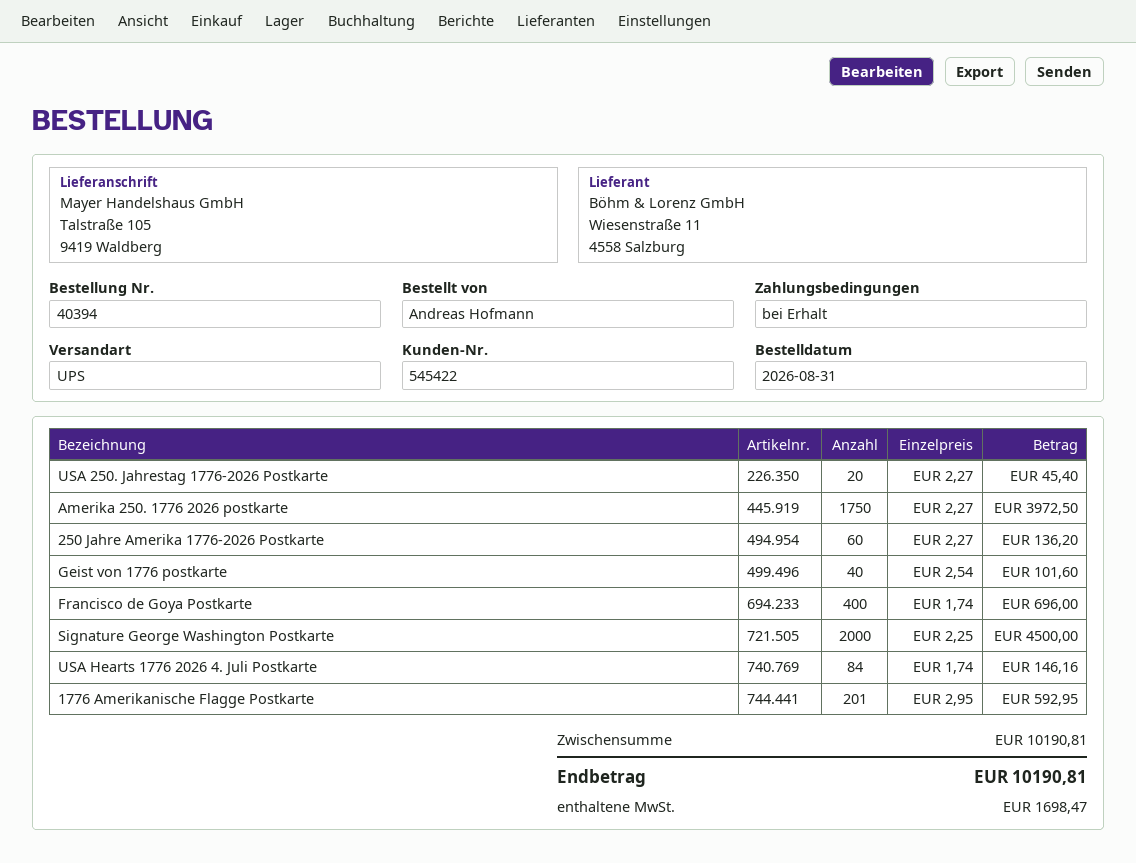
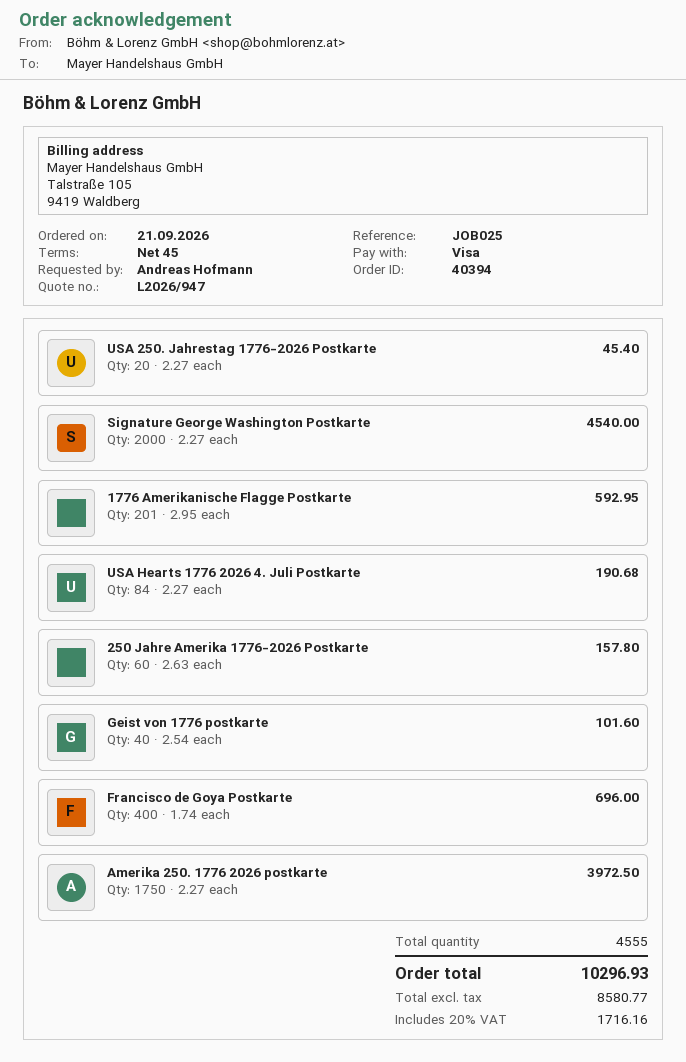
order date: 2026-08-31 -> 2026-09-21
payment terms: on receipt -> 45 days
250 Jahre Amerika 1776-2026 Postkarte: 60 x 2.27 = 136.20 -> 60 x 2.63 = 157.80
Signature George Washington Postkarte: 2000 x 2.25 = 4500.00 -> 2000 x 2.27 = 4540.00
USA Hearts 1776 2026 4. Juli Postkarte: 84 x 1.74 = 146.16 -> 84 x 2.27 = 190.68
tax: 1698.47 -> 1716.16
total: 10190.81 -> 10296.93

